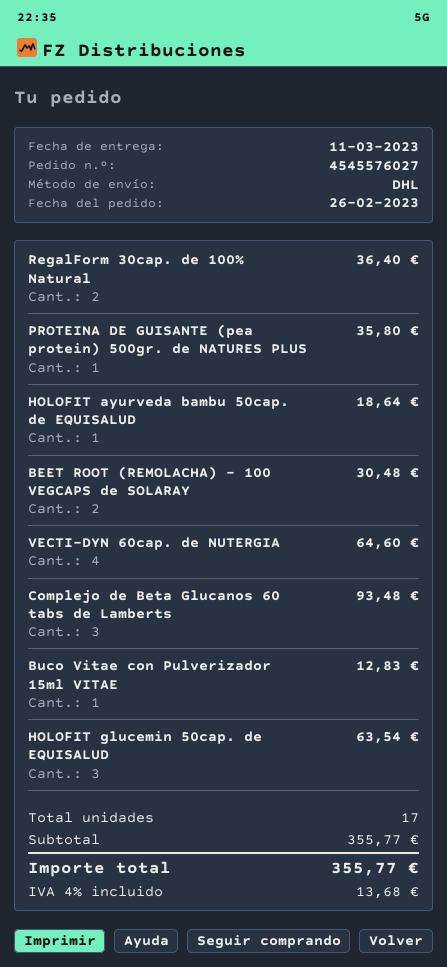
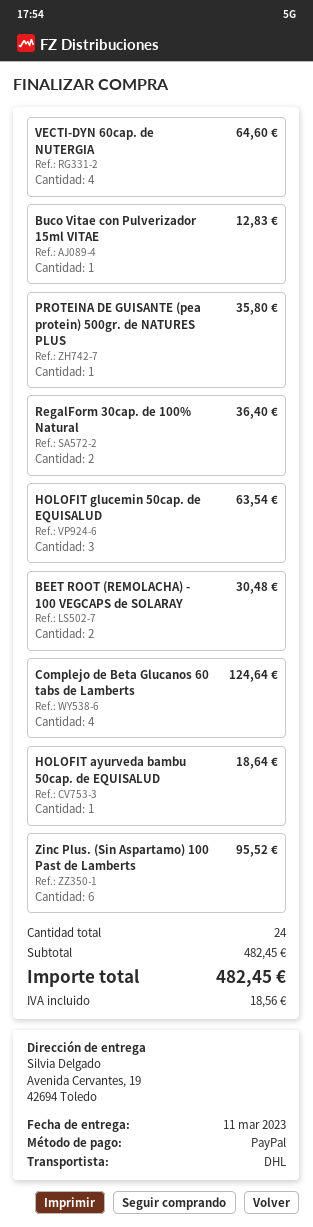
Complejo de Beta Glucanos 60 tabs de Lamberts: 3 for 93.48 -> 4 for 124.64
Zinc Plus. (Sin Aspartamo) 100 Past de Lamberts: none -> 6 for 95.52
total quantity: 17 -> 24
subtotal: 355.77 -> 482.45
tax: 13.68 -> 18.56
total: 355.77 -> 482.45

